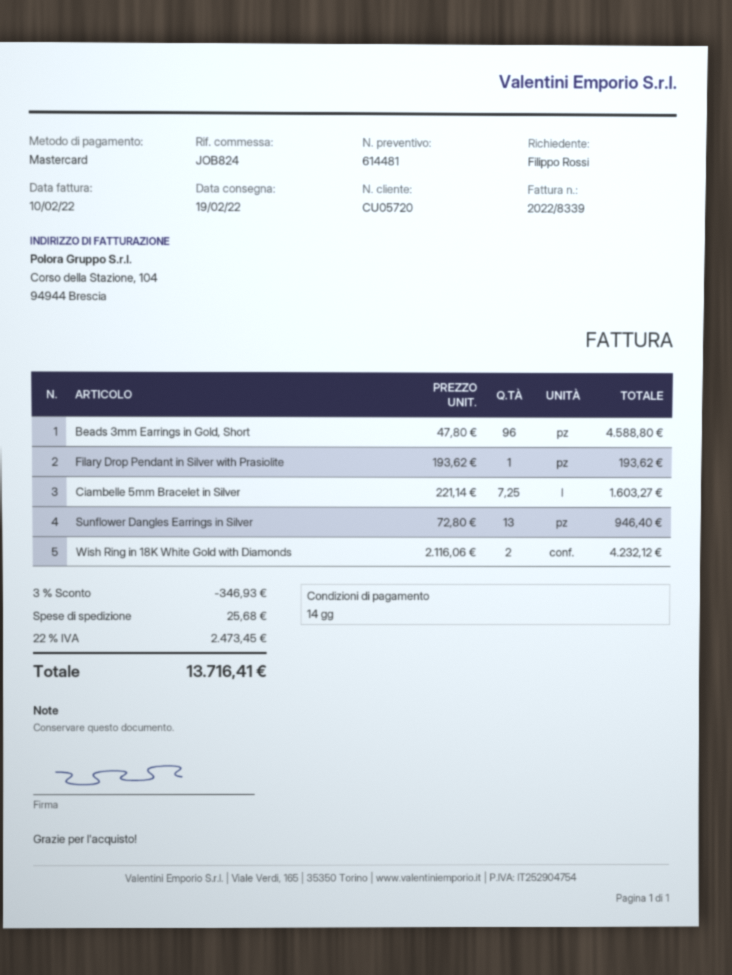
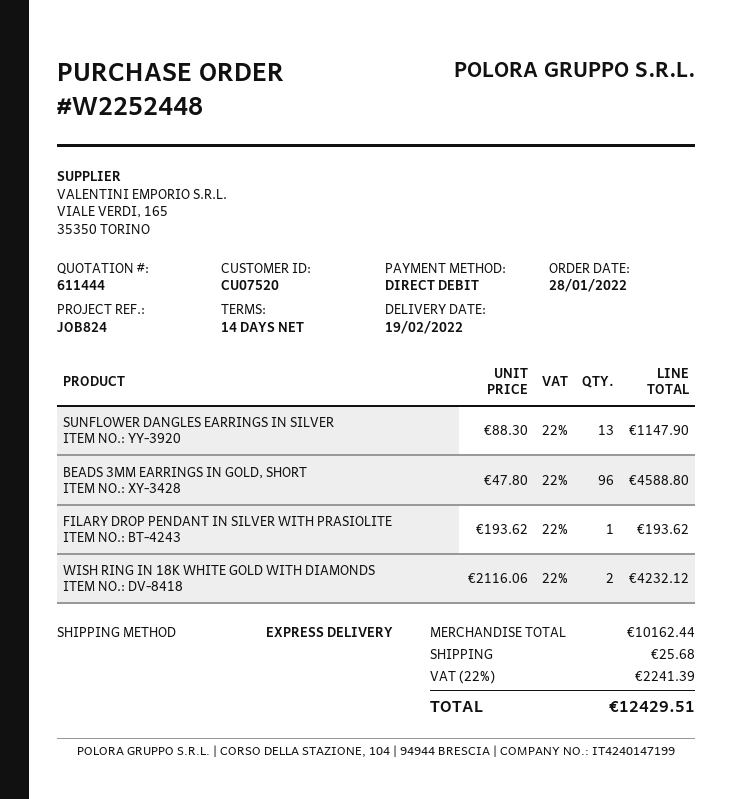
quote number: 614481 -> 611444
customer number: CU05720 -> CU07520
payment method: Mastercard -> direct debit
Ciambelle 5mm Bracelet in Silver: 7.25 x 221.14 = 1603.27 -> none
Sunflower Dangles Earrings in Silver: 13 x 72.80 = 946.40 -> 13 x 88.30 = 1147.90
discount: 3% = 346.93 -> none
tax: 22% = 2473.45 -> 22% = 2241.39
total: 13716.41 -> 12429.51

